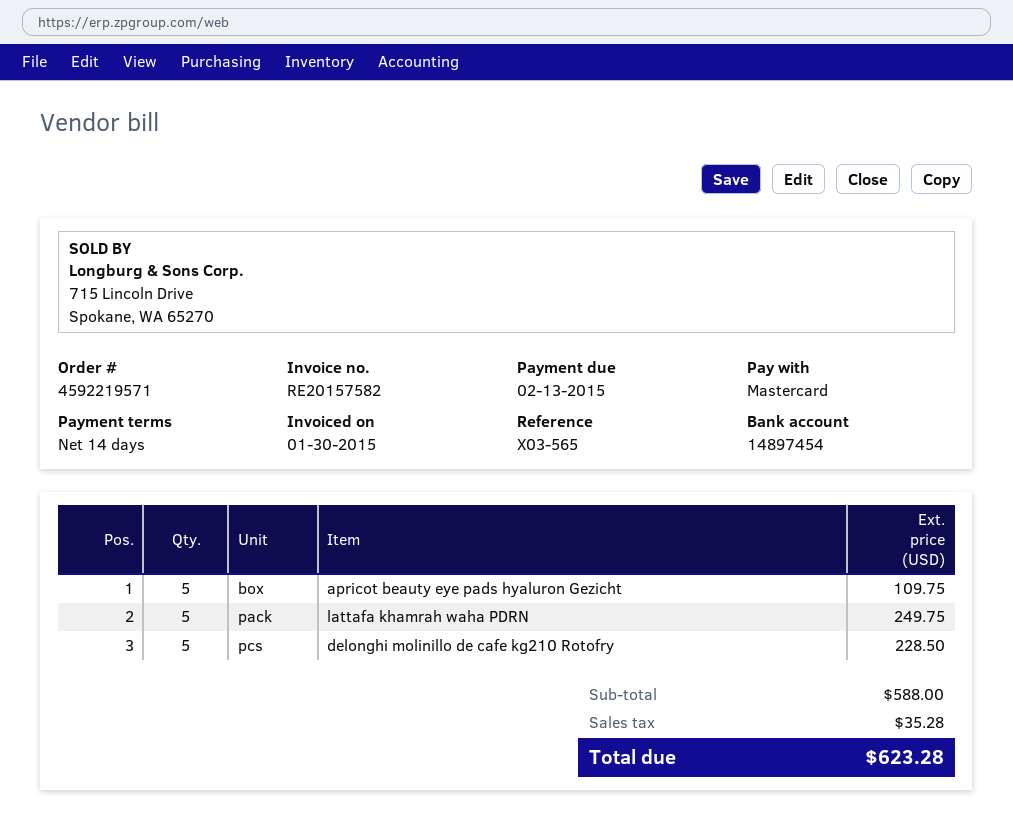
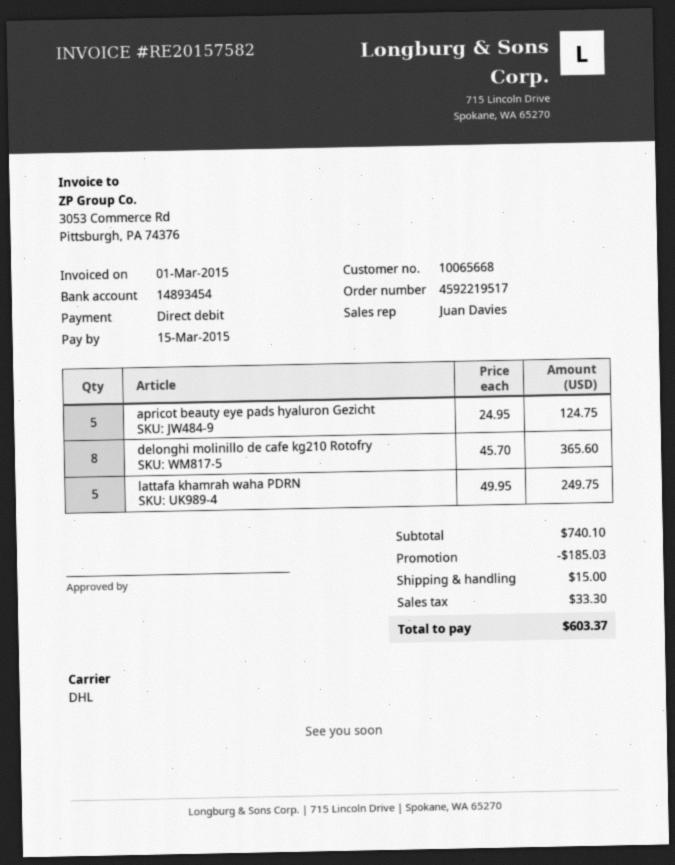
order number: 4592219571 -> 4592219517
invoice date: 2015-01-30 -> 2015-03-01
due date: 2015-02-13 -> 2015-03-15
payment method: Mastercard -> direct debit
bank account: 14897454 -> 14893454
apricot beauty eye pads hyaluron Gezicht: 5 for 109.75 -> 5 for 124.75
delonghi molinillo de cafe kg210 Rotofry: 5 for 228.50 -> 8 for 365.60
subtotal: 588.00 -> 740.10
discount: none -> 185.03
shipping: none -> 15.00
tax: 35.28 -> 33.30
total: 623.28 -> 603.37

